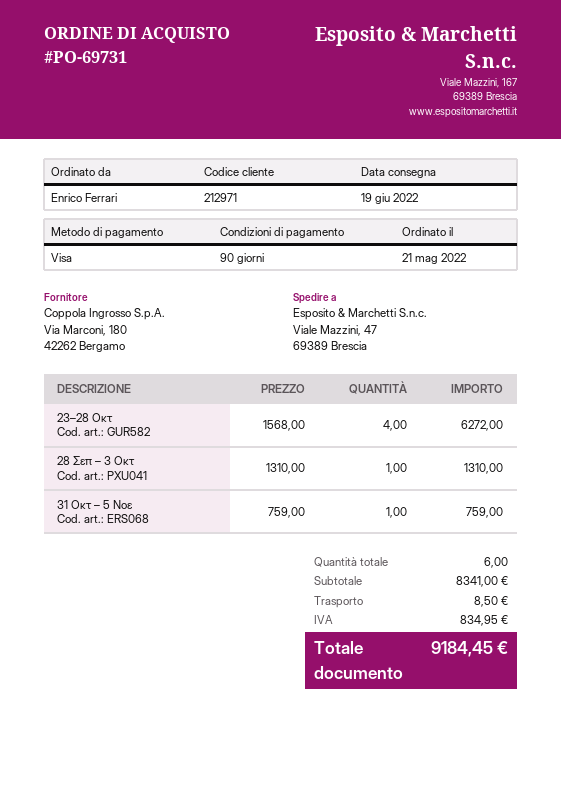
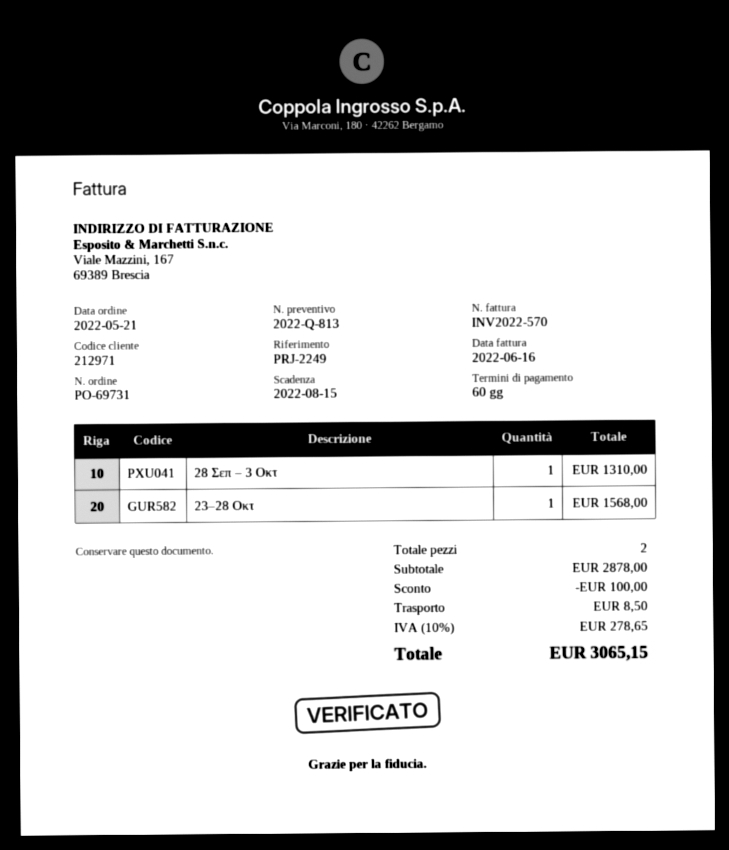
payment terms: 90 days -> 60 days
23–28 Οκτ: 4 for 6272.00 -> 1 for 1568.00
31 Οκτ – 5 Νοε: 1 for 759.00 -> none
total quantity: 6 -> 2
subtotal: 8341.00 -> 2878.00
discount: none -> 100.00
tax: 834.95 -> 278.65
total: 9184.45 -> 3065.15

